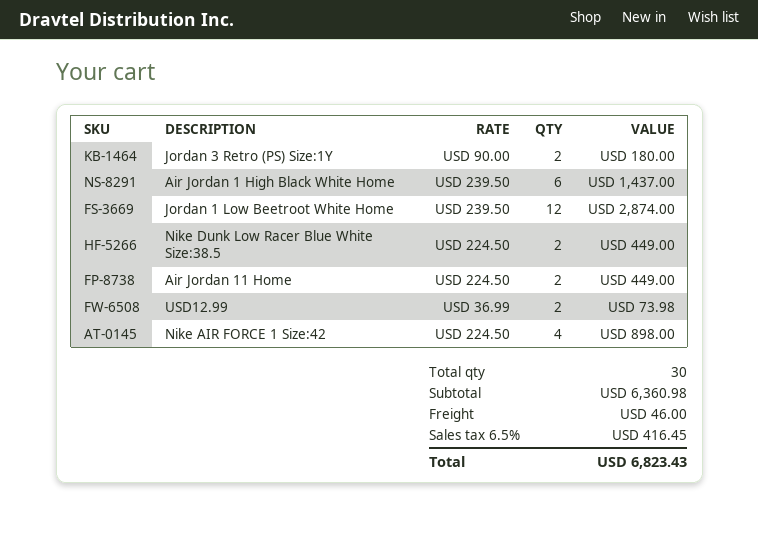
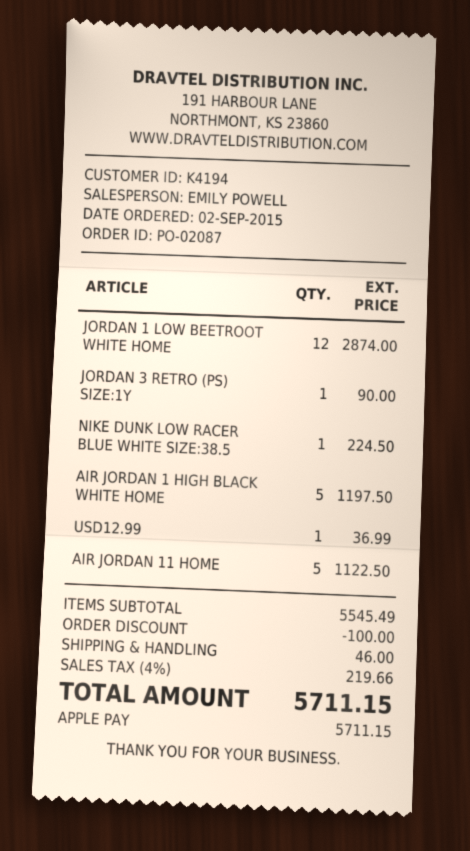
Jordan 3 Retro (PS) Size:1Y: 2 for 180.00 -> 1 for 90.00
Air Jordan 1 High Black White Home: 6 for 1437.00 -> 5 for 1197.50
Nike Dunk Low Racer Blue White Size:38.5: 2 for 449.00 -> 1 for 224.50
Air Jordan 11 Home: 2 for 449.00 -> 5 for 1122.50
USD12.99: 2 for 73.98 -> 1 for 36.99
Nike AIR FORCE 1 Size:42: 4 for 898.00 -> none
subtotal: 6360.98 -> 5545.49
discount: none -> 100.00
tax: 6.5% = 416.45 -> 4% = 219.66
total: 6823.43 -> 5711.15

